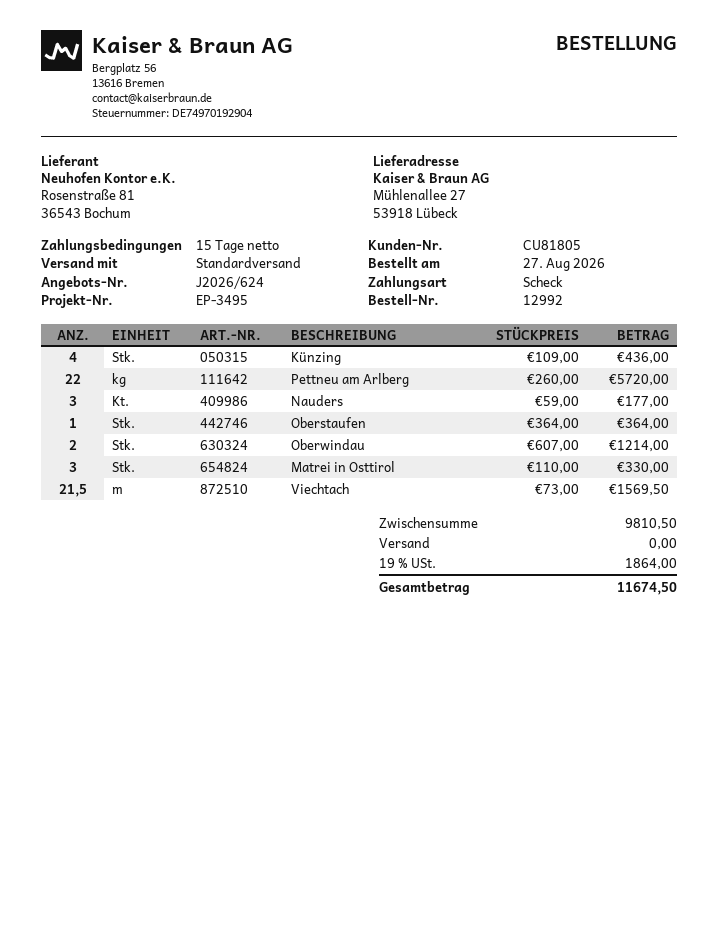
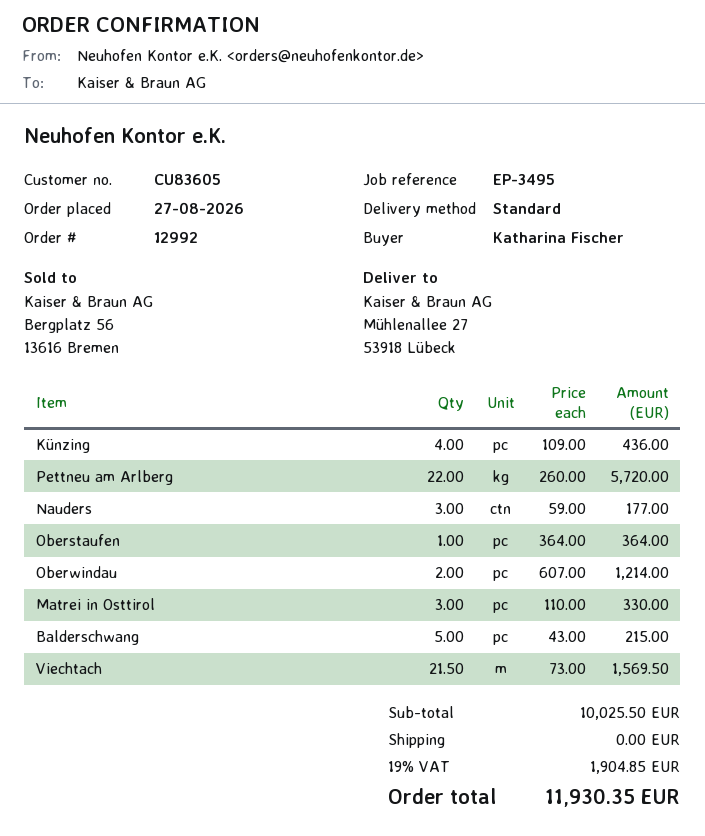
customer number: CU81805 -> CU83605
Balderschwang: none -> 5 x 43.00 = 215.00
subtotal: 9810.50 -> 10025.50
tax: 19% = 1864.00 -> 19% = 1904.85
total: 11674.50 -> 11930.35

